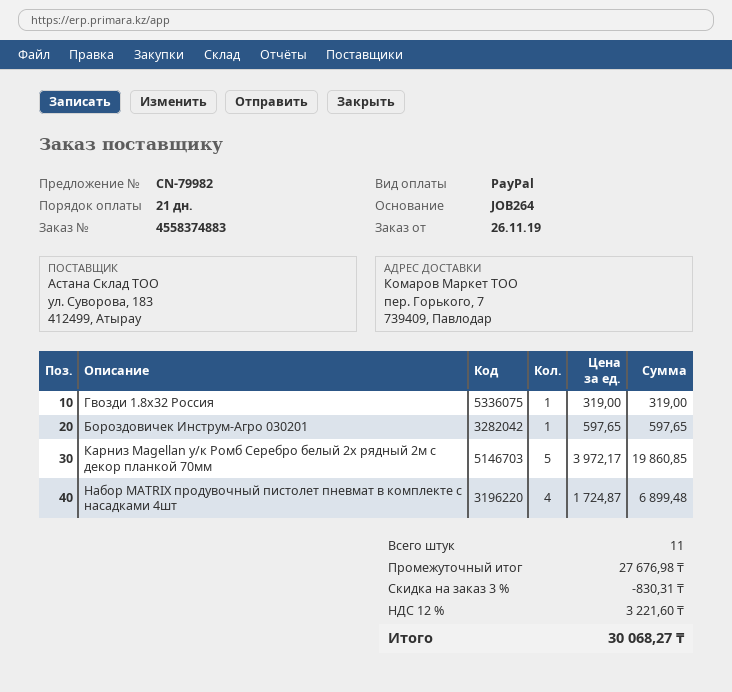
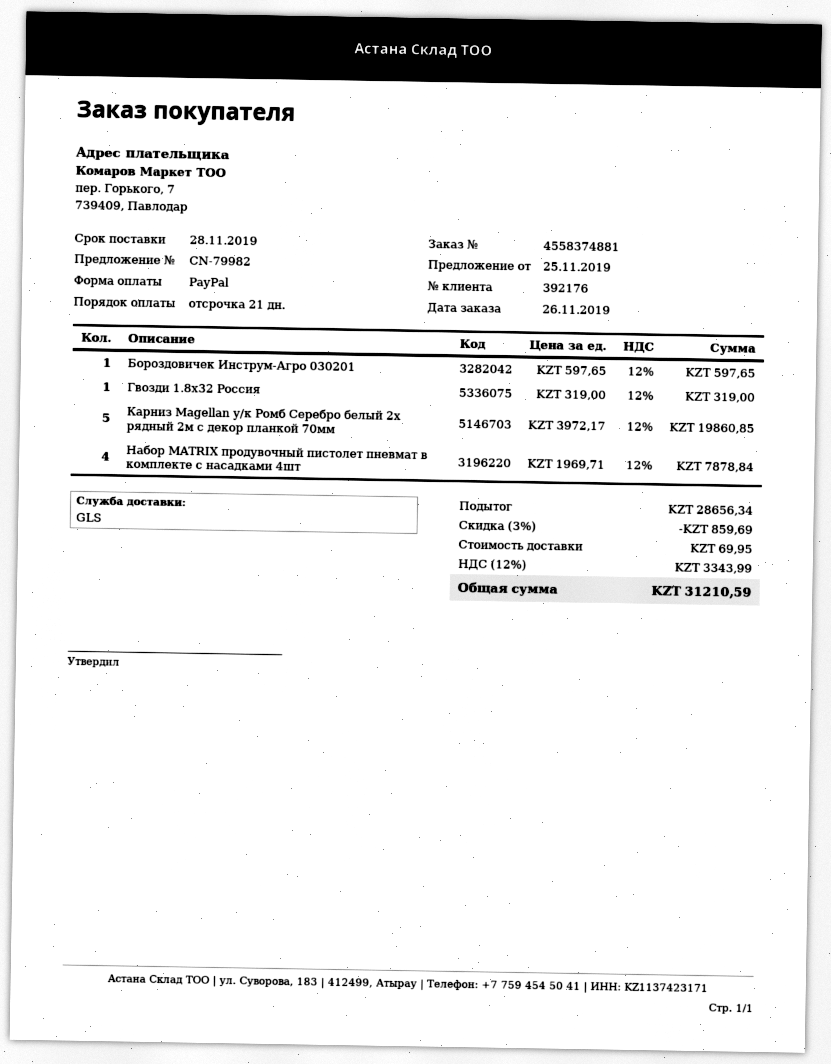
order number: 4558374883 -> 4558374881
Набор MATRIX продувочный пистолет пневмат в комплекте с насадками 4шт: 4 x 1724.87 = 6899.48 -> 4 x 1969.71 = 7878.84
subtotal: 27676.98 -> 28656.34
discount: 3% = 830.31 -> 3% = 859.69
shipping: none -> 69.95
tax: 12% = 3221.60 -> 12% = 3343.99
total: 30068.27 -> 31210.59

